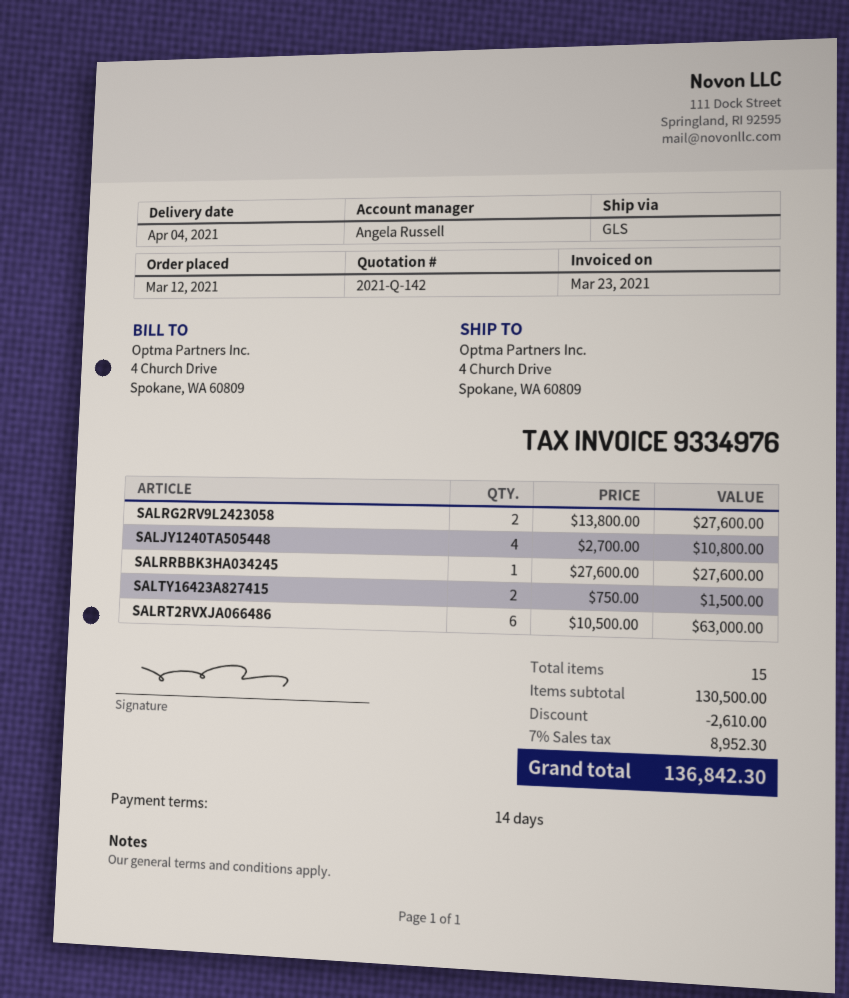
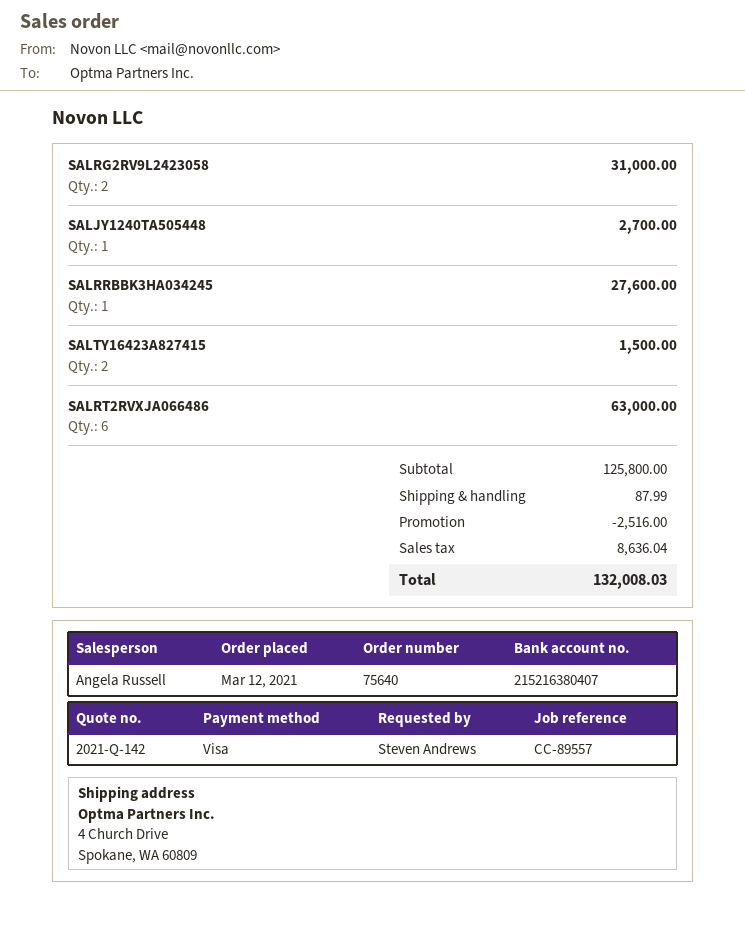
SALRG2RV9L2423058: 2 for 27600.00 -> 2 for 31000.00
SALJY1240TA505448: 4 for 10800.00 -> 1 for 2700.00
subtotal: 130500.00 -> 125800.00
discount: 2610.00 -> 2516.00
shipping: none -> 87.99
tax: 8952.30 -> 8636.04
total: 136842.30 -> 132008.03

